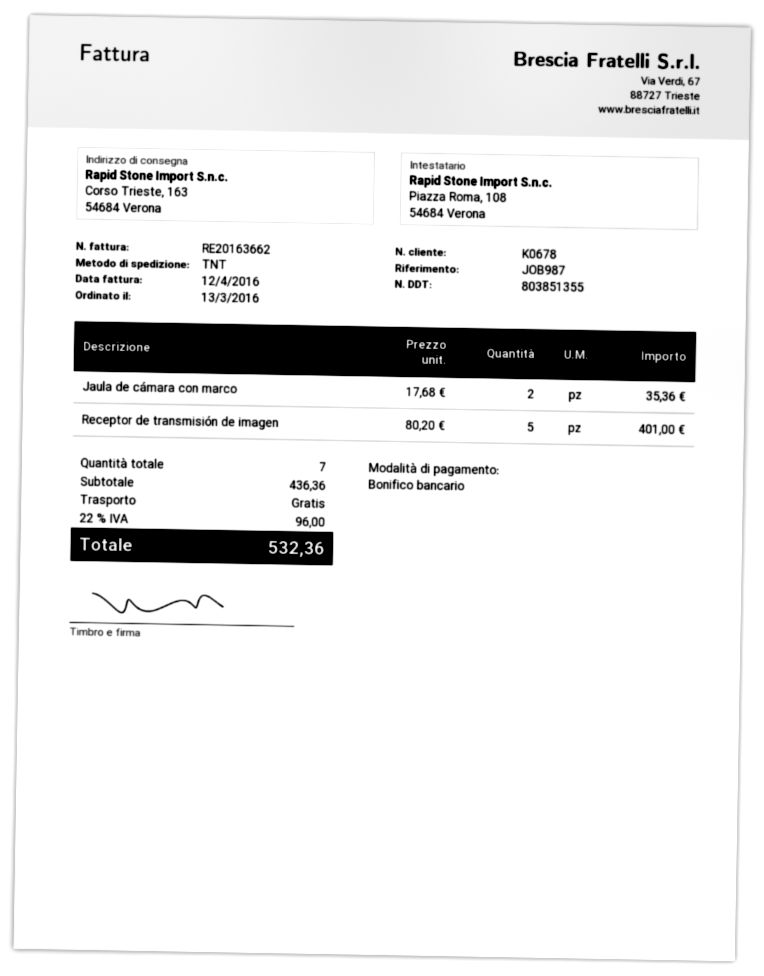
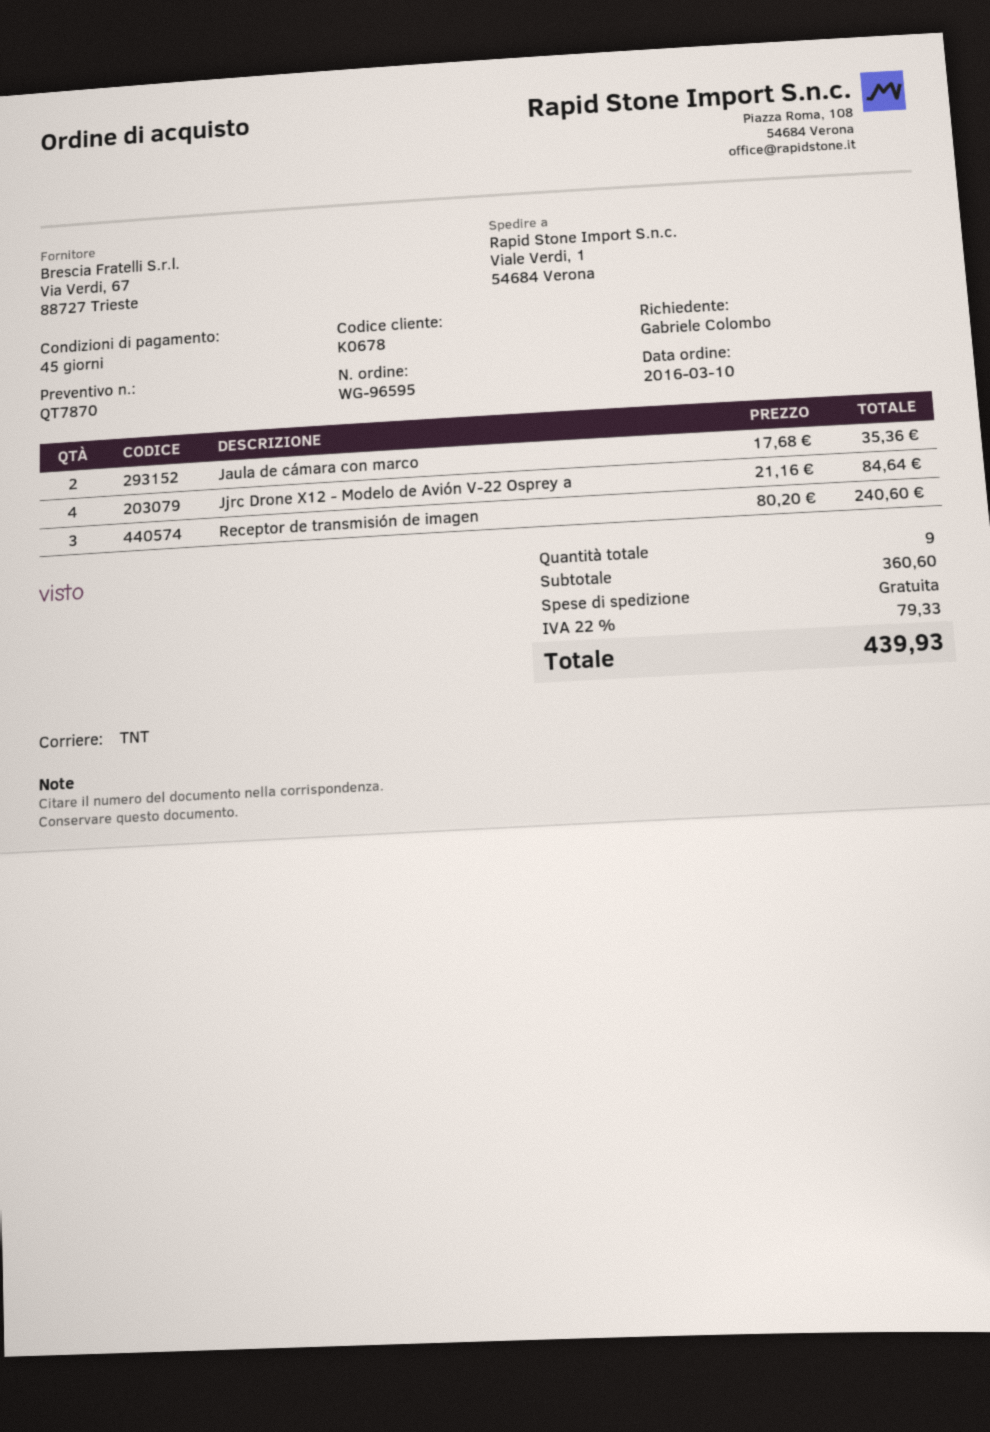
order date: 2016-03-13 -> 2016-03-10
ship to: Corso Trieste, 163, 54684 Verona -> Viale Verdi, 1, 54684 Verona
Receptor de transmisión de imagen: 5 x 80.20 = 401.00 -> 3 x 80.20 = 240.60
Jjrc Drone X12 - Modelo de Avión V-22 Osprey a: none -> 4 x 21.16 = 84.64
total quantity: 7 -> 9
subtotal: 436.36 -> 360.60
tax: 22% = 96.00 -> 22% = 79.33
total: 532.36 -> 439.93

